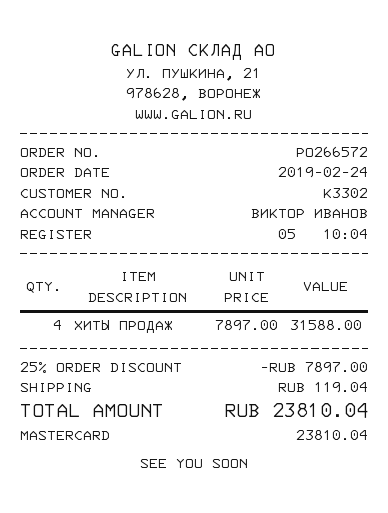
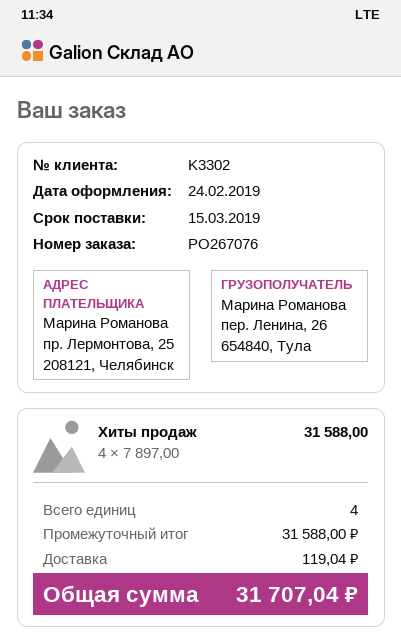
order number: PO266572 -> PO267076
discount: 25% = 7897.00 -> none
total: 23810.04 -> 31707.04

